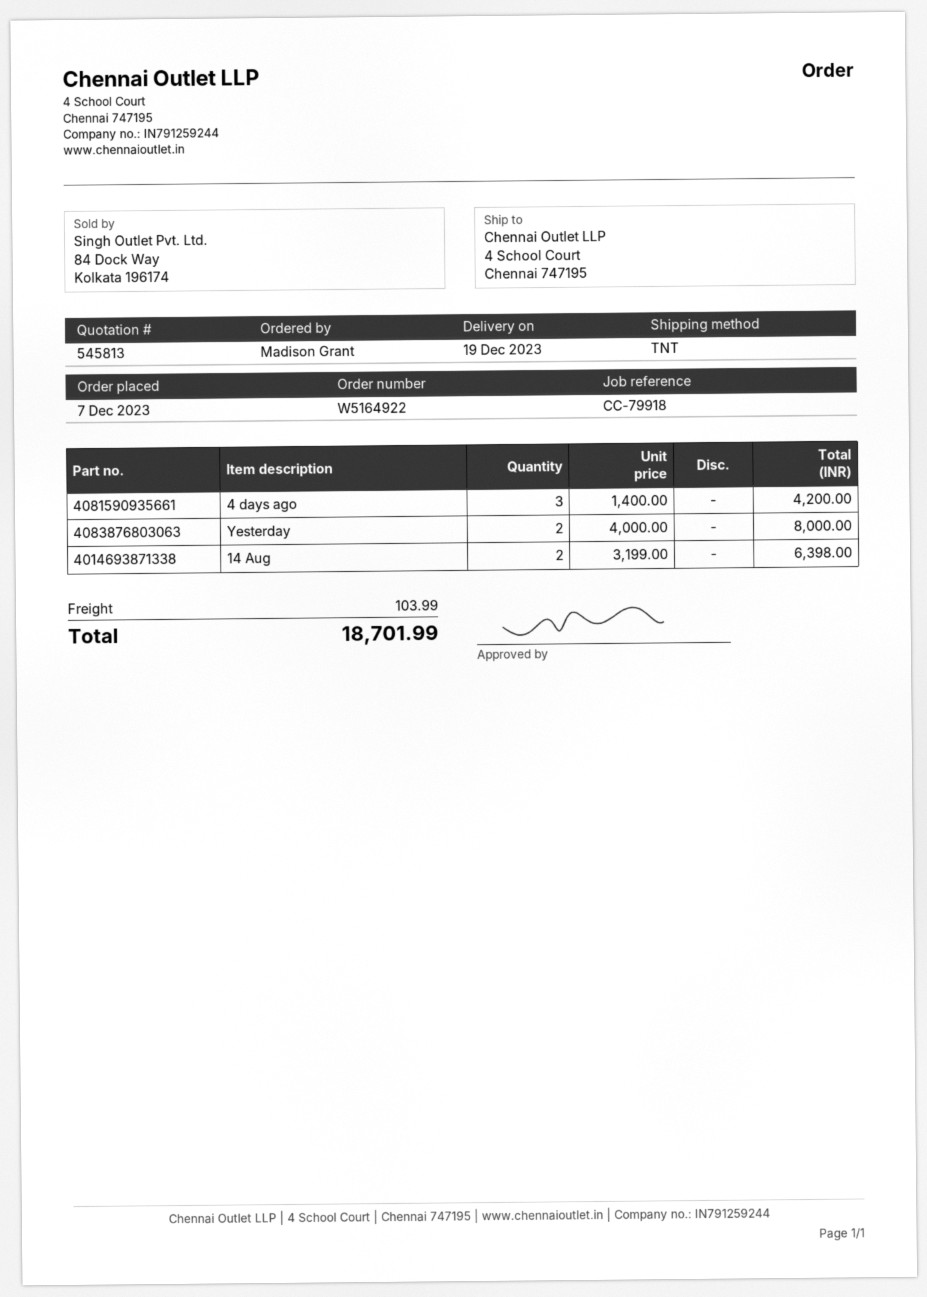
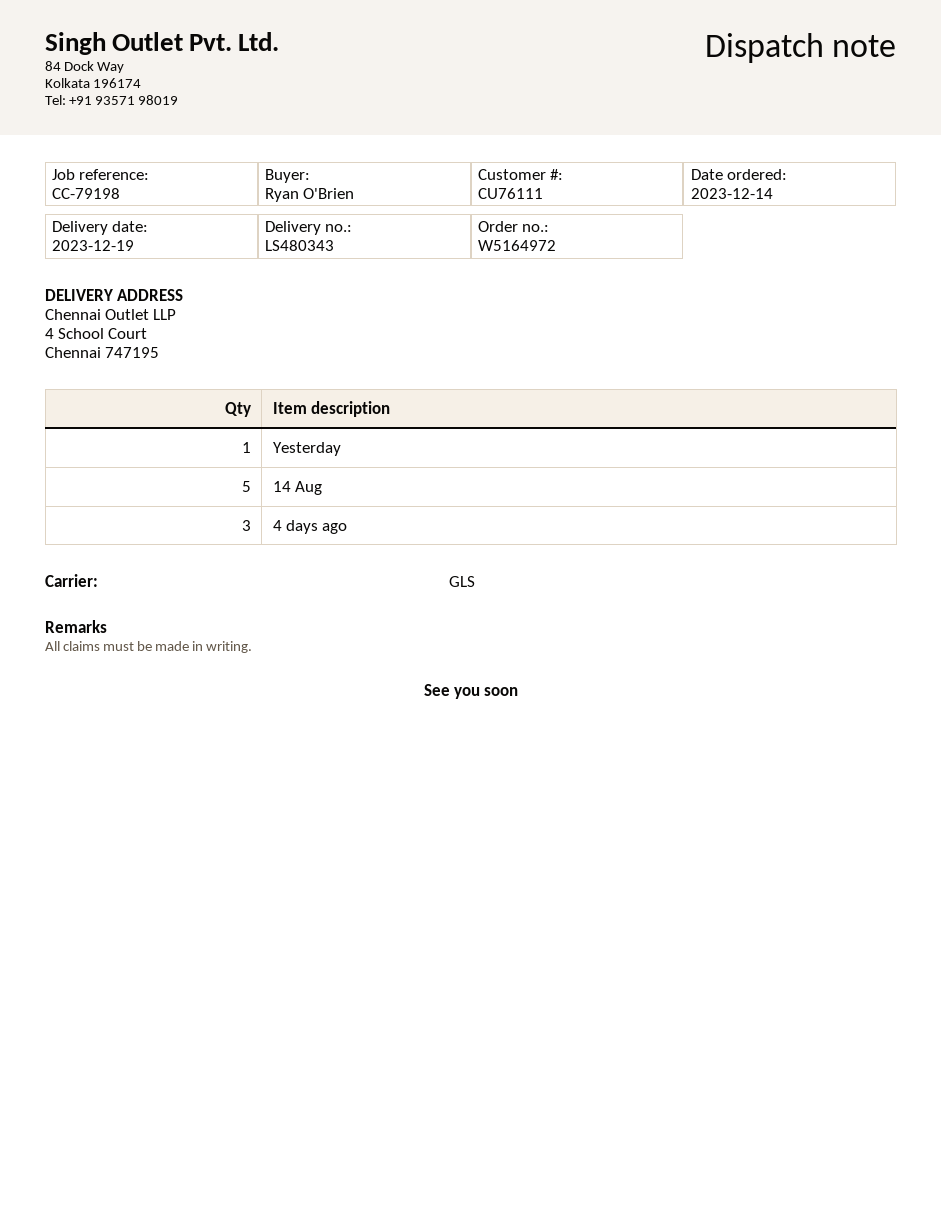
order number: W5164922 -> W5164972
order date: 2023-12-07 -> 2023-12-14
reference: CC-79918 -> CC-79198
ordered by: Madison Grant -> Ryan O'Brien
shipping method: TNT -> GLS
Yesterday: 2 -> 1
14 Aug: 2 -> 5

